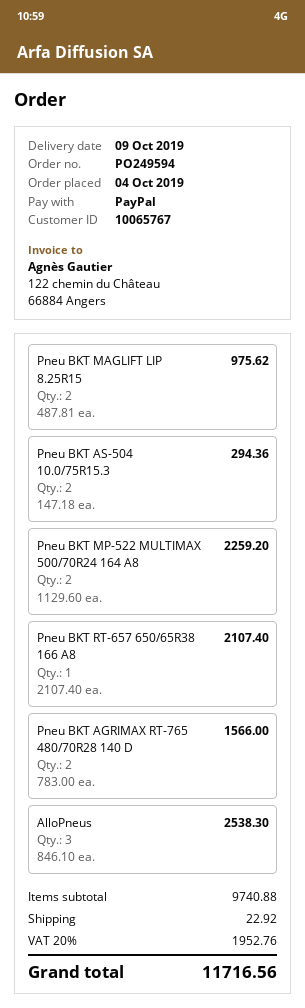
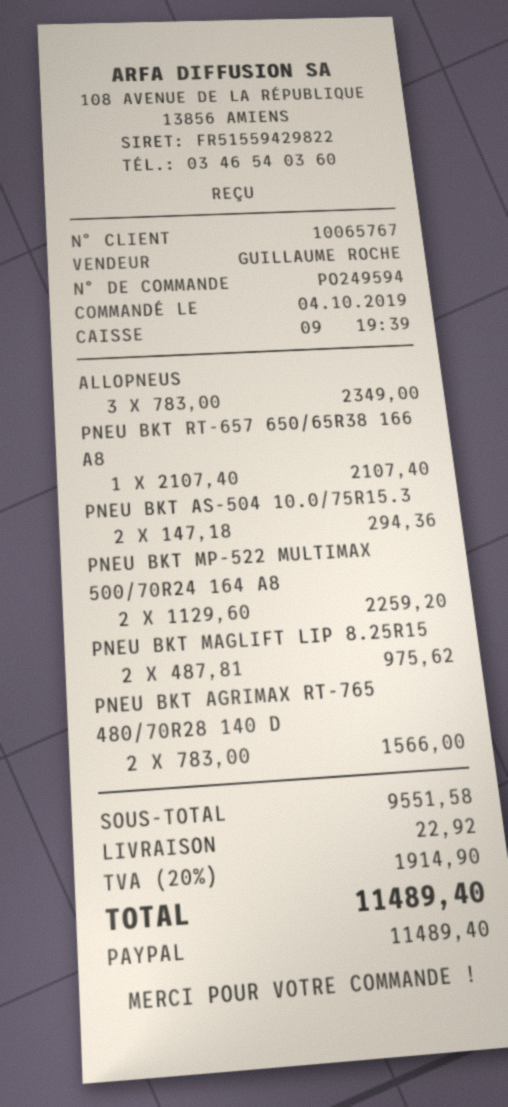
AlloPneus: 3 x 846.10 = 2538.30 -> 3 x 783.00 = 2349.00
subtotal: 9740.88 -> 9551.58
tax: 20% = 1952.76 -> 20% = 1914.90
total: 11716.56 -> 11489.40

